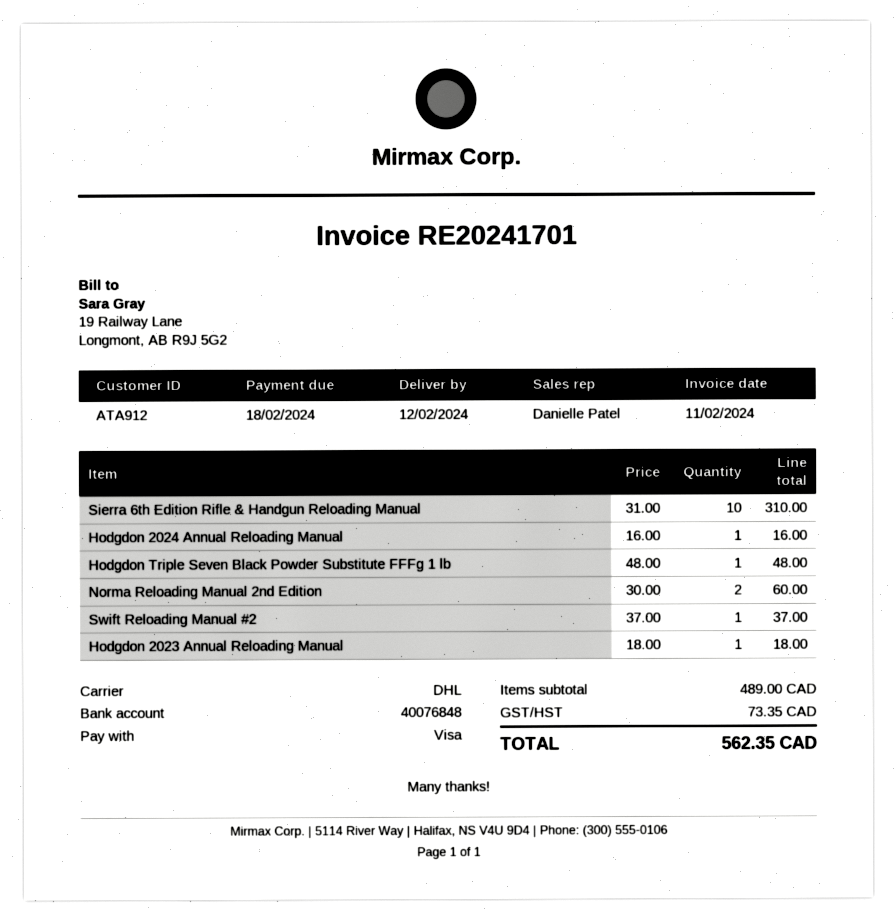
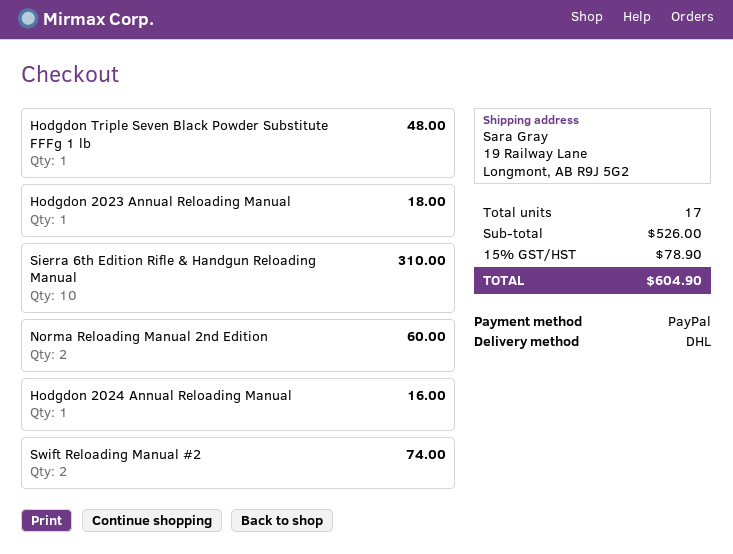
payment method: Visa -> PayPal
Swift Reloading Manual #2: 1 for 37.00 -> 2 for 74.00
subtotal: 489.00 -> 526.00
tax: 73.35 -> 78.90
total: 562.35 -> 604.90

